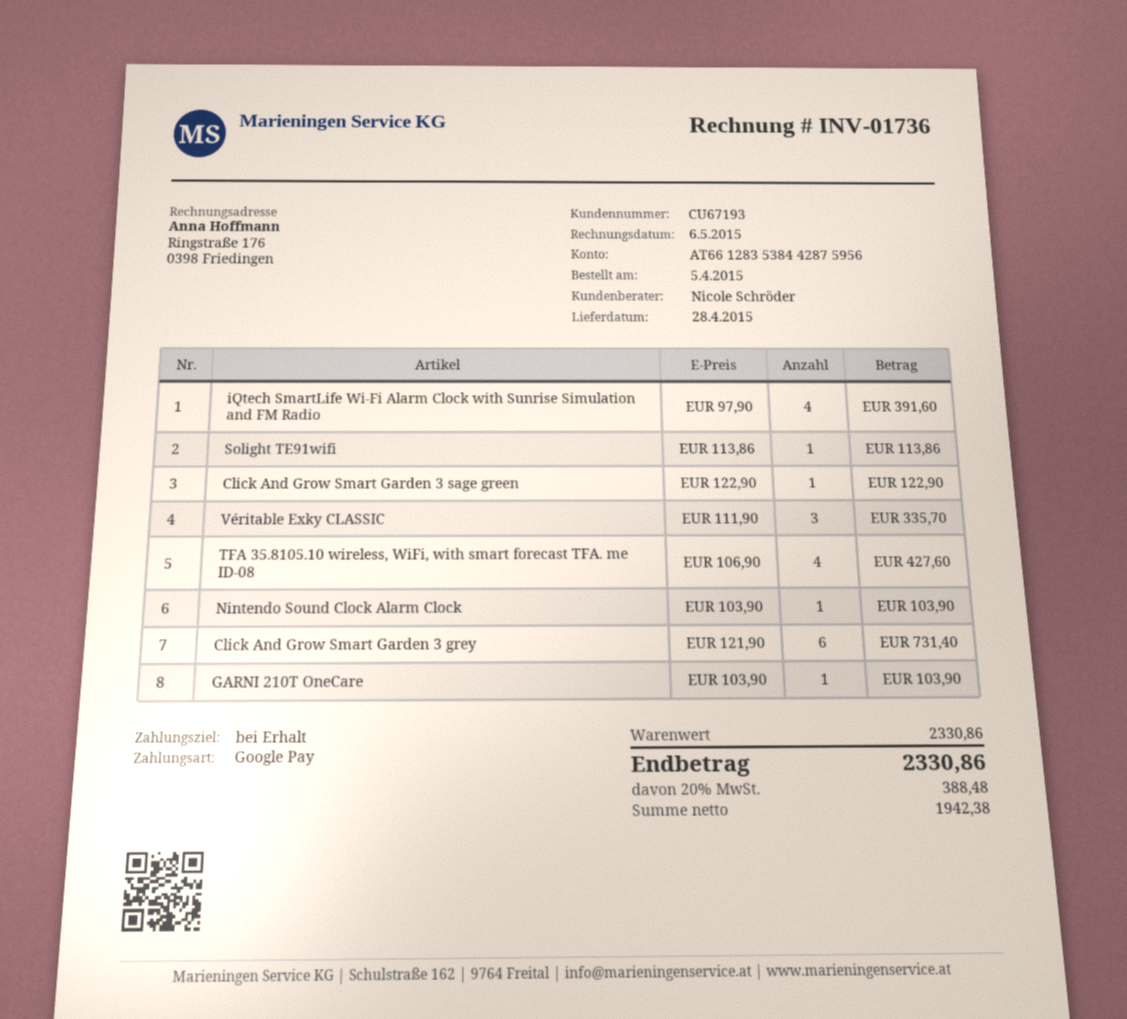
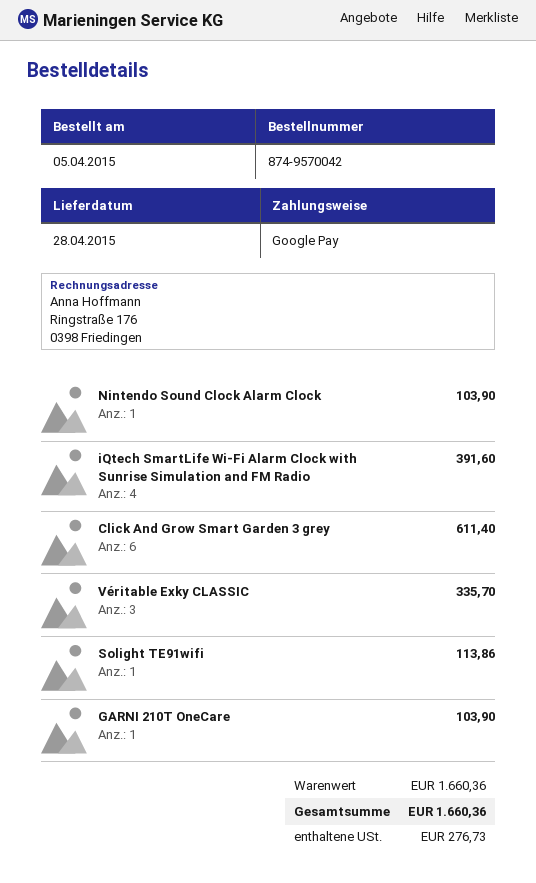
Click And Grow Smart Garden 3 sage green: 1 for 122.90 -> none
TFA 35.8105.10 wireless, WiFi, with smart forecast TFA. me ID-08: 4 for 427.60 -> none
Click And Grow Smart Garden 3 grey: 6 for 731.40 -> 6 for 611.40
subtotal: 2330.86 -> 1660.36
tax: 388.48 -> 276.73
total: 2330.86 -> 1660.36

